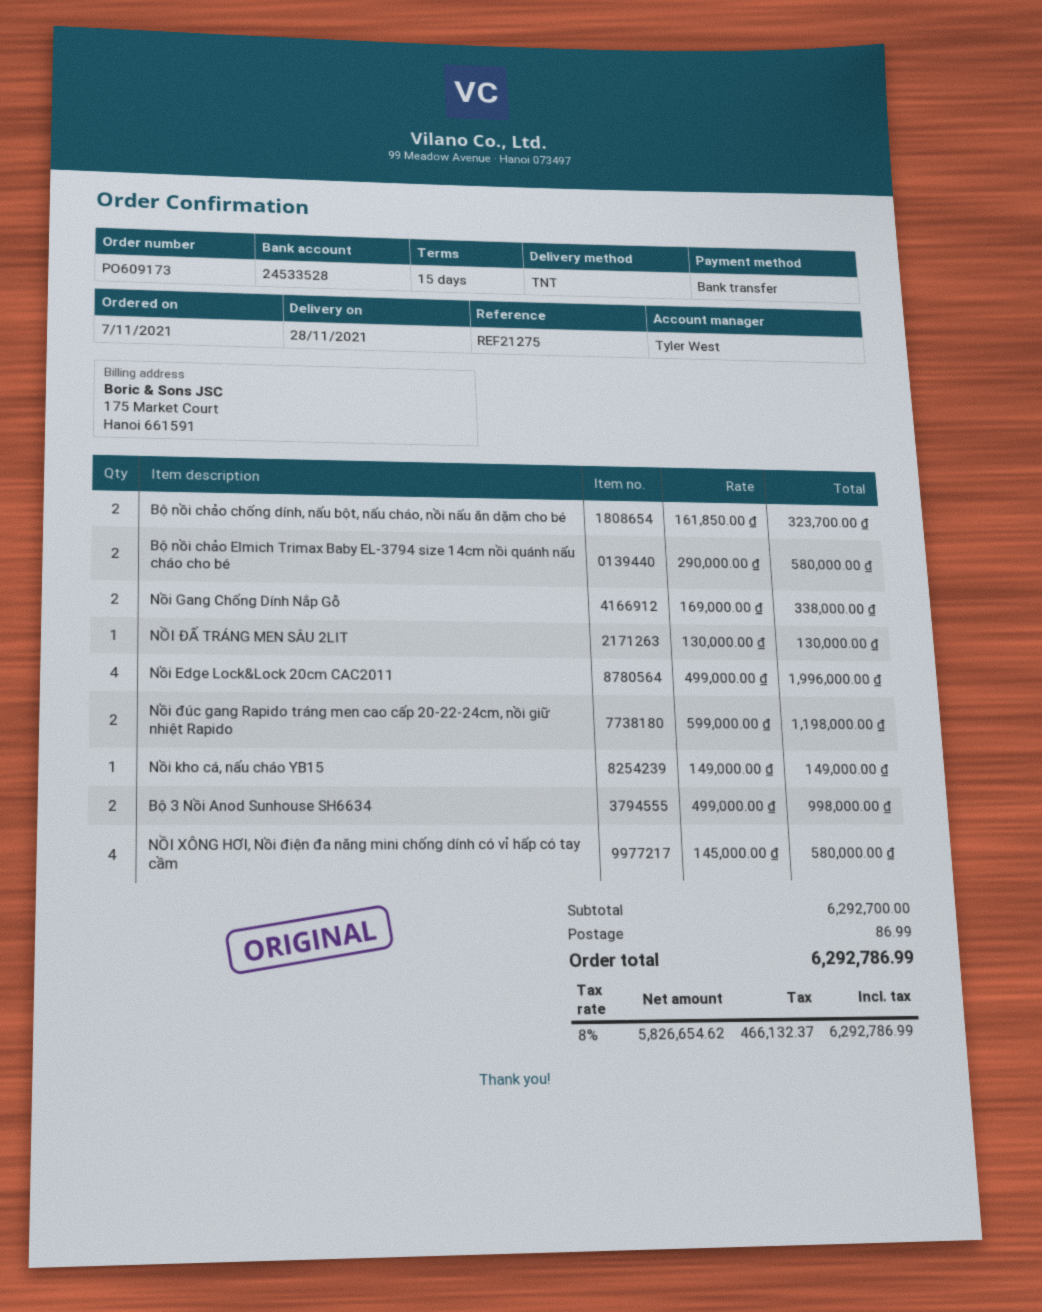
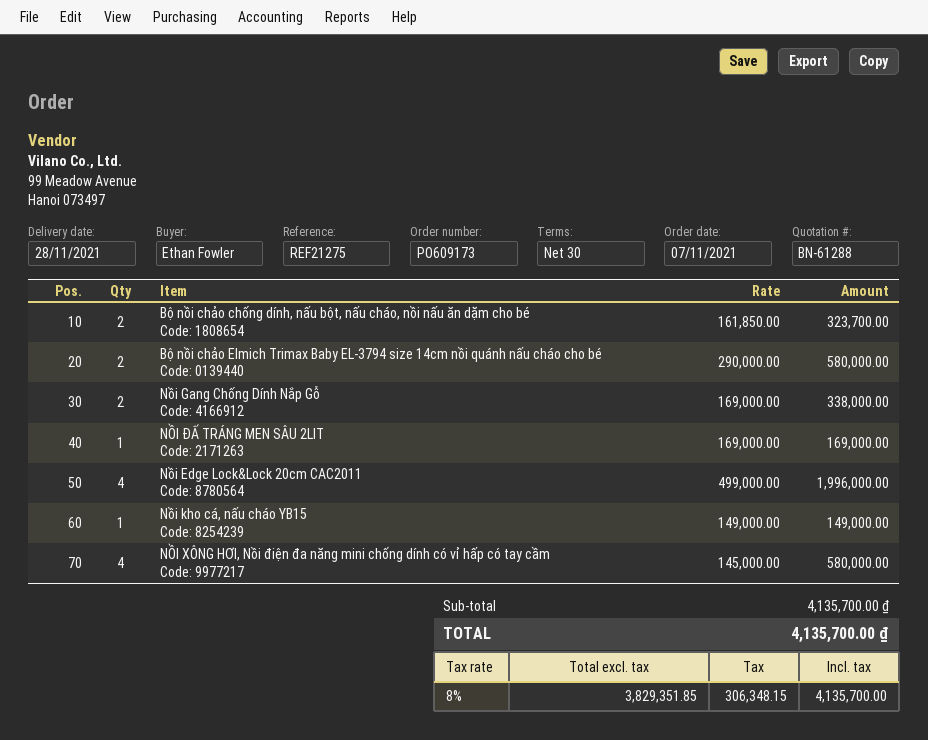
payment terms: 15 days -> 30 days
NỒI ĐẤ TRÁNG MEN SÂU 2LIT: 1 x 130000.00 = 130000.00 -> 1 x 169000.00 = 169000.00
Nồi đúc gang Rapido tráng men cao cấp 20-22-24cm, nồi giữ nhiệt Rapido: 2 x 599000.00 = 1198000.00 -> none
Bộ 3 Nồi Anod Sunhouse SH6634: 2 x 499000.00 = 998000.00 -> none
subtotal: 6292700.00 -> 4135700.00
shipping: 86.99 -> none
net: 5826654.62 -> 3829351.85
tax: 8% = 466132.37 -> 8% = 306348.15
total: 6292786.99 -> 4135700.00

